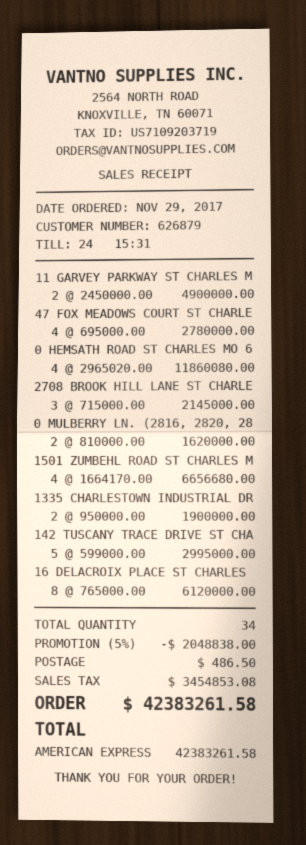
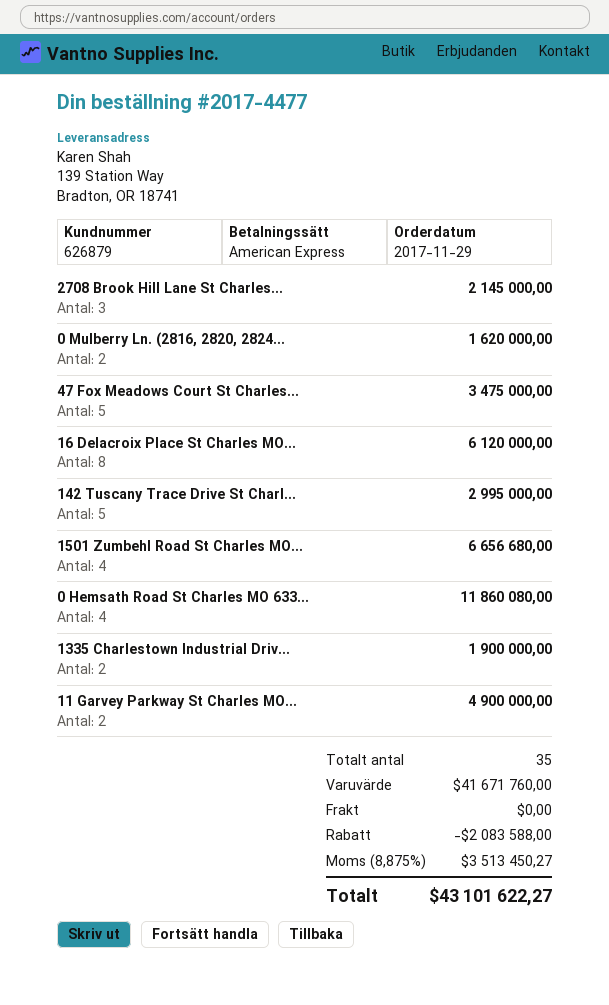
47 FOX MEADOWS COURT ST CHARLE: 4 for 2780000.00 -> 5 for 3475000.00
total quantity: 34 -> 35
discount: 2048838.00 -> 2083588.00
shipping: 486.50 -> 0.00
tax: 3454853.08 -> 3513450.27
total: 42383261.58 -> 43101622.27

